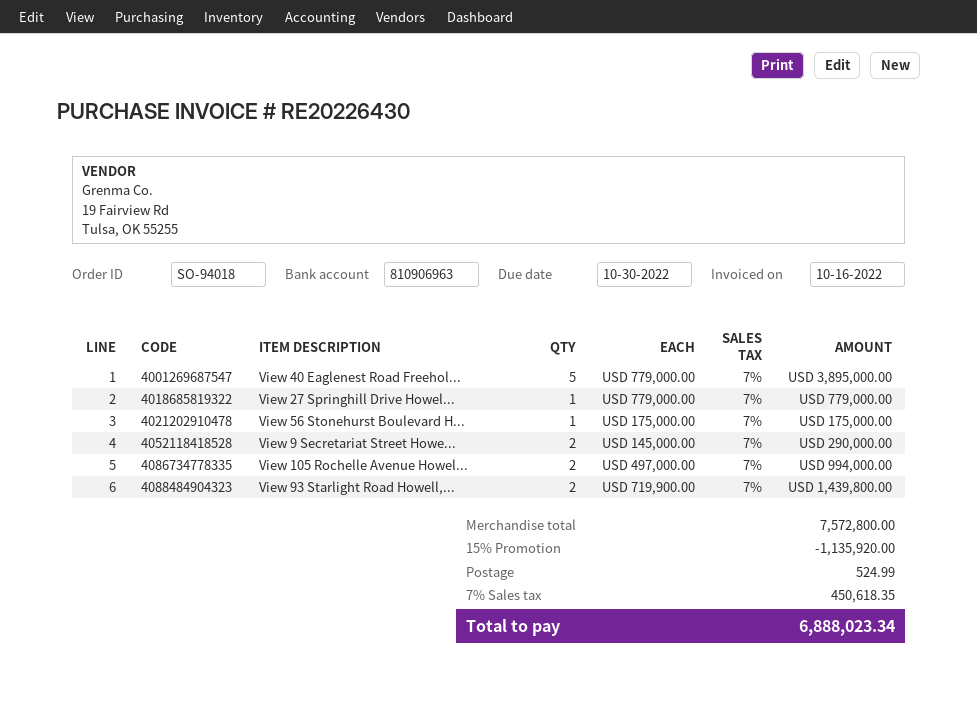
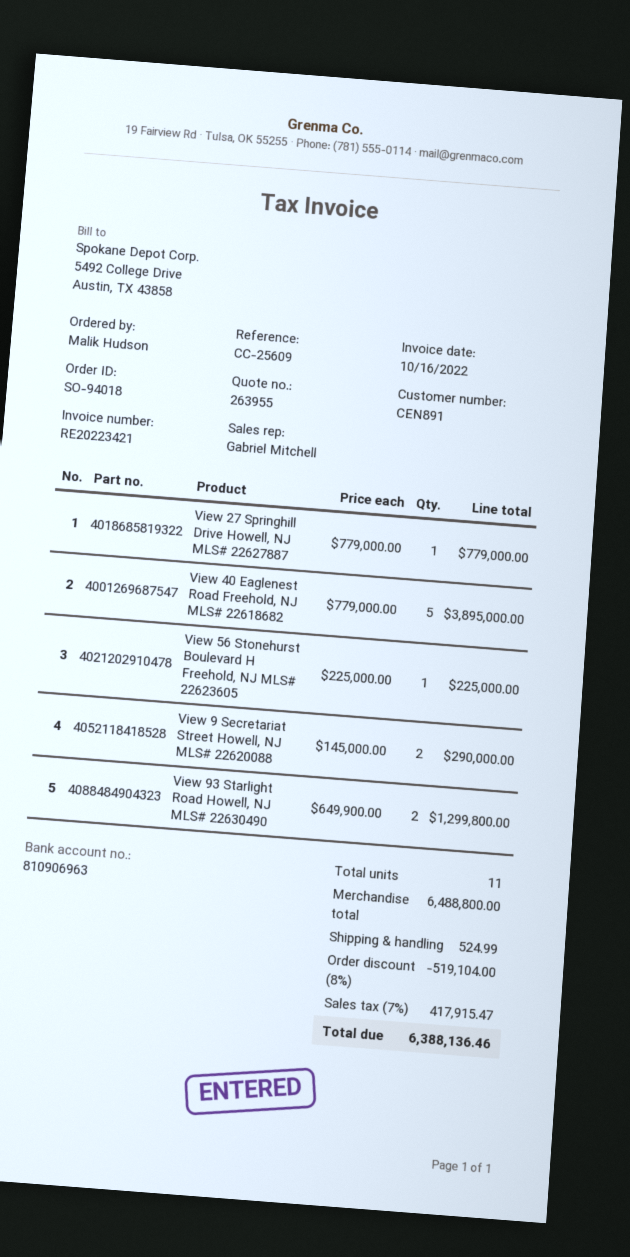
invoice number: RE20226430 -> RE20223421
View 56 Stonehurst Boulevard H...: 1 x 175000.00 = 175000.00 -> 1 x 225000.00 = 225000.00
View 105 Rochelle Avenue Howel...: 2 x 497000.00 = 994000.00 -> none
View 93 Starlight Road Howell,...: 2 x 719900.00 = 1439800.00 -> 2 x 649900.00 = 1299800.00
subtotal: 7572800.00 -> 6488800.00
discount: 15% = 1135920.00 -> 8% = 519104.00
tax: 7% = 450618.35 -> 7% = 417915.47
total: 6888023.34 -> 6388136.46

